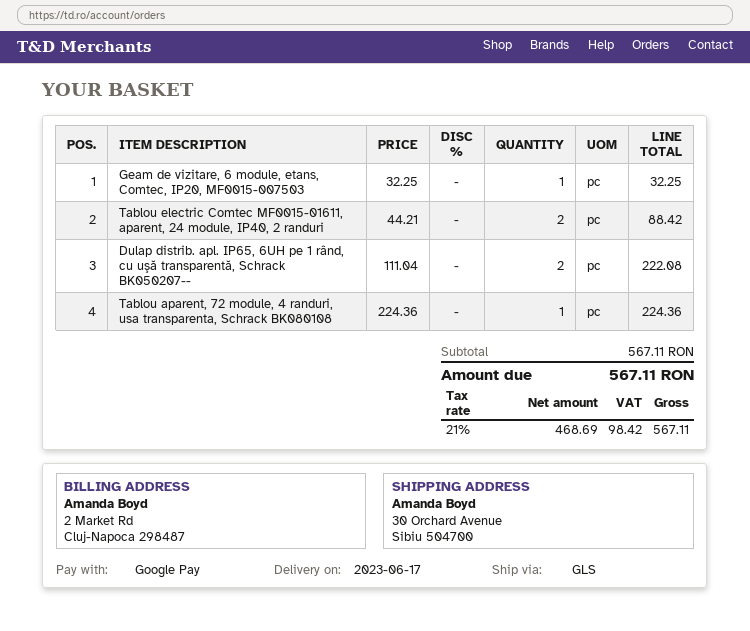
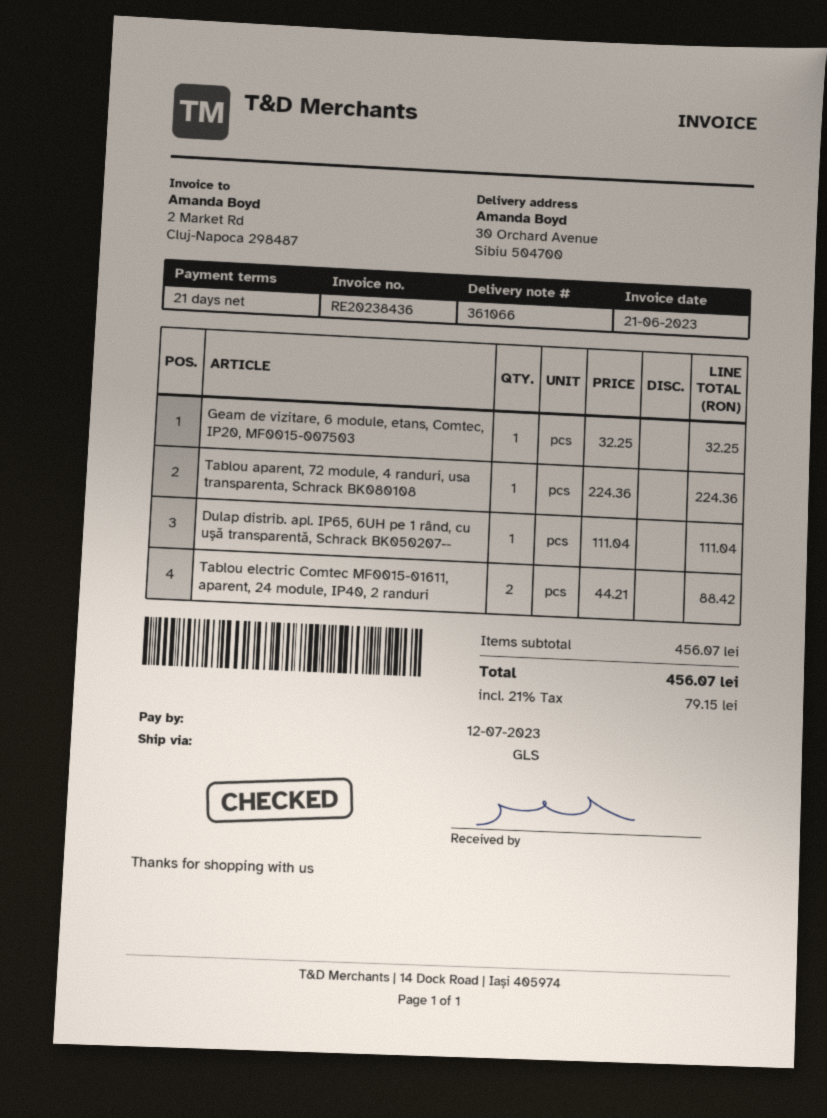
Dulap distrib. apl. IP65, 6UH pe 1 rând, cu uşă transparentă, Schrack BK050207--: 2 x 111.04 = 222.08 -> 1 x 111.04 = 111.04
subtotal: 567.11 -> 456.07
tax: 21% = 98.42 -> 21% = 79.15
total: 567.11 -> 456.07

